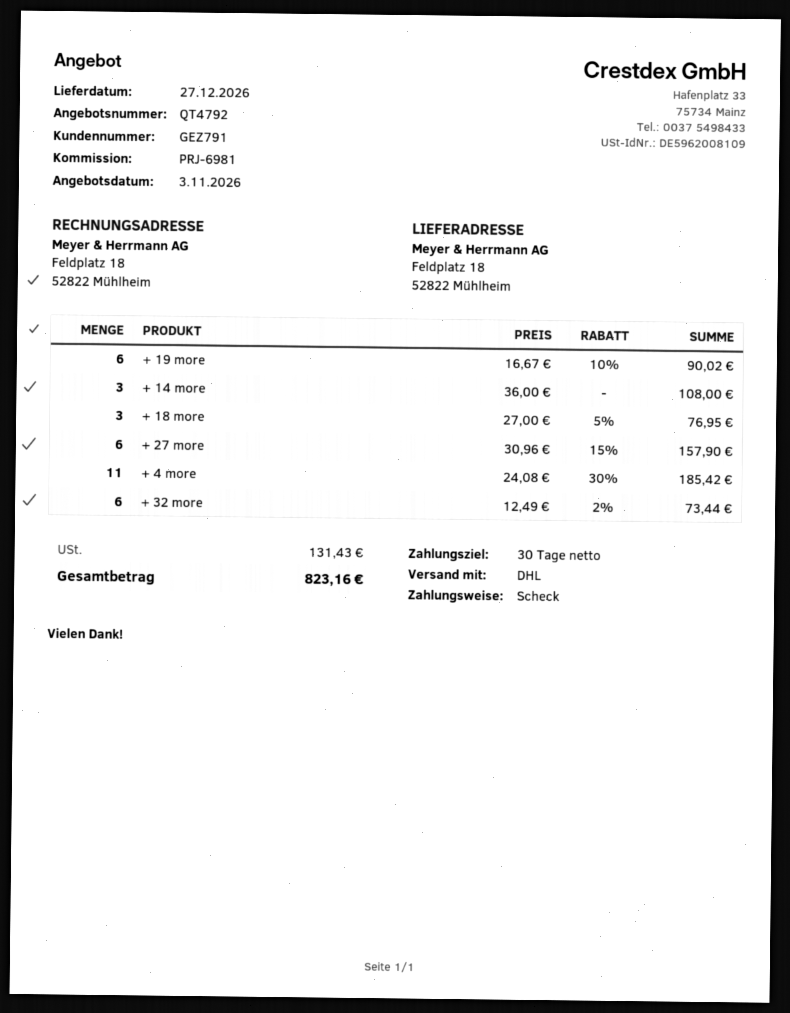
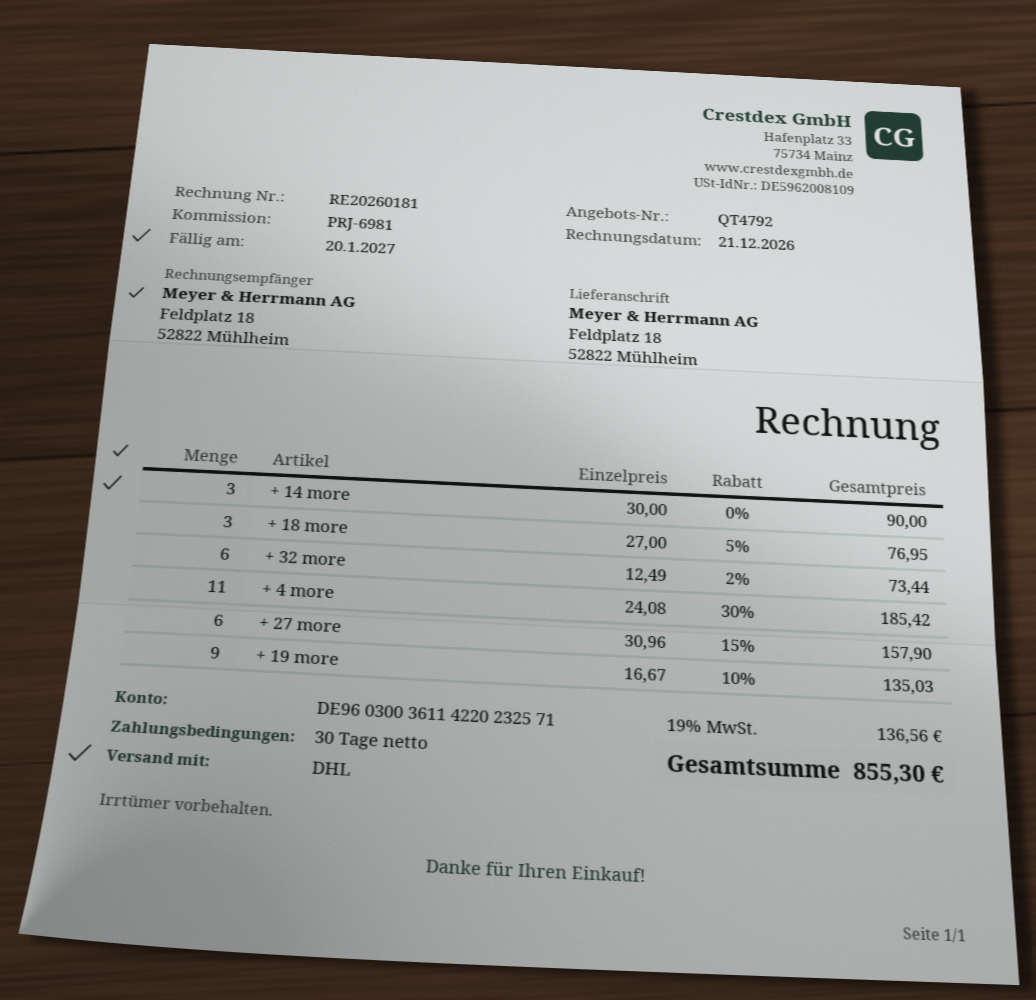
+ 19 more: 6 x 16.67 - 10% = 90.02 -> 9 x 16.67 - 10% = 135.03
+ 14 more: 3 x 36.00 = 108.00 -> 3 x 30.00 = 90.00
tax: 131.43 -> 136.56
total: 823.16 -> 855.30

